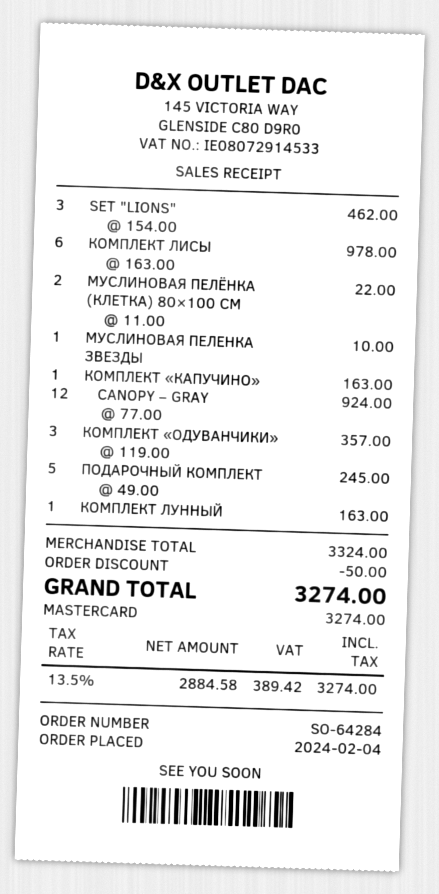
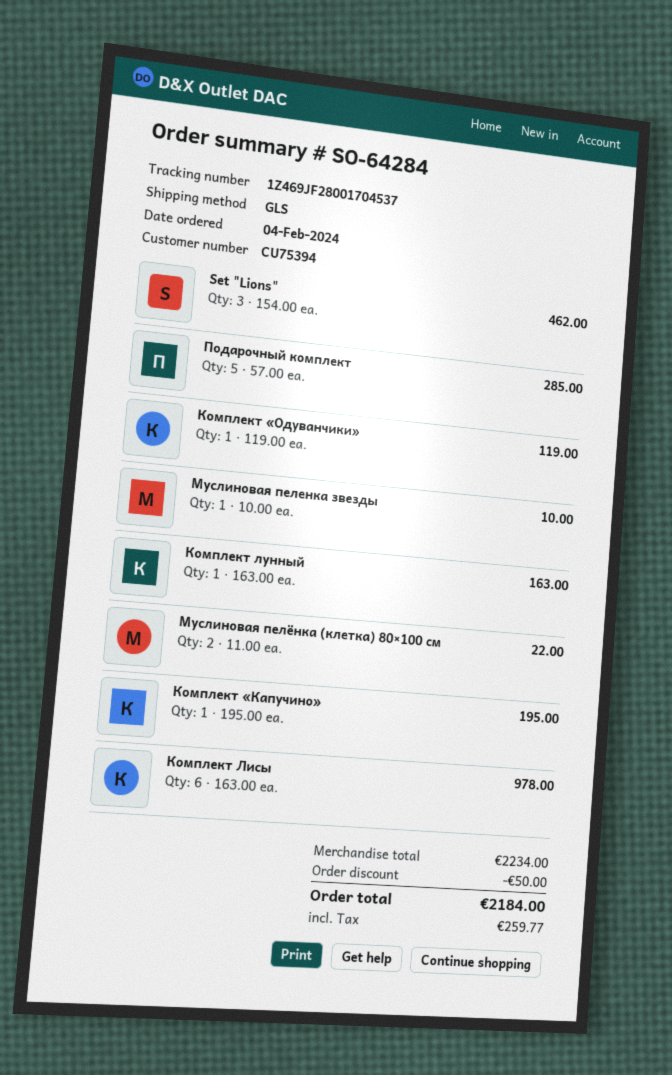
КОМПЛЕКТ «КАПУЧИНО»: 1 x 163.00 = 163.00 -> 1 x 195.00 = 195.00
CANOPY – GRAY: 12 x 77.00 = 924.00 -> none
КОМПЛЕКТ «ОДУВАНЧИКИ»: 3 x 119.00 = 357.00 -> 1 x 119.00 = 119.00
ПОДАРОЧНЫЙ КОМПЛЕКТ: 5 x 49.00 = 245.00 -> 5 x 57.00 = 285.00
subtotal: 3324.00 -> 2234.00
tax: 389.42 -> 259.77
total: 3274.00 -> 2184.00

